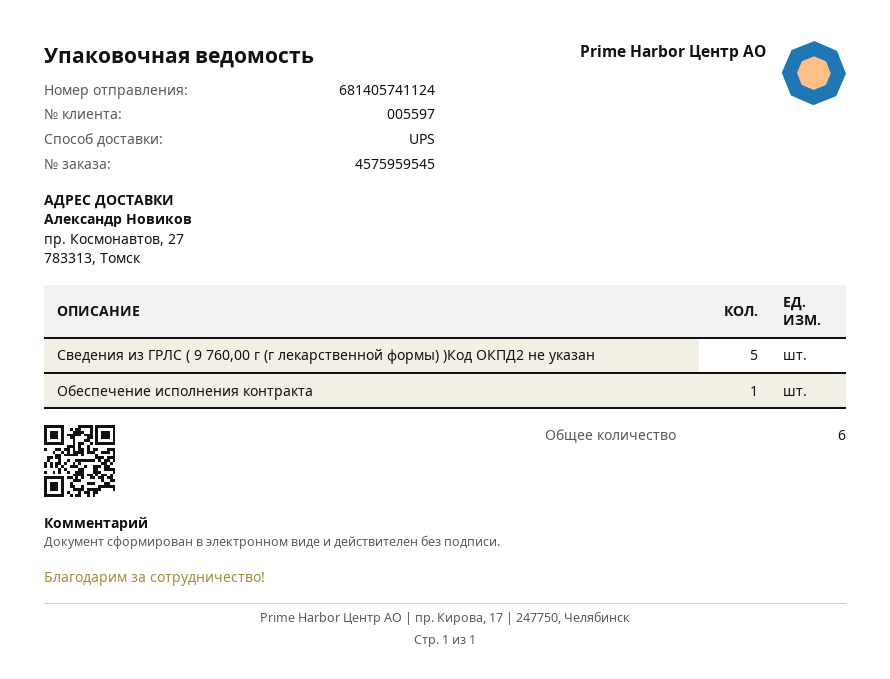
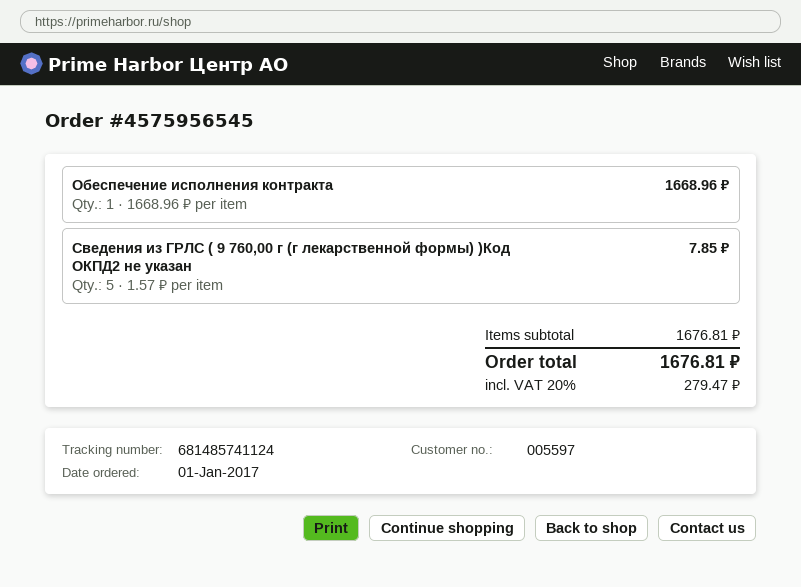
order number: 4575959545 -> 4575956545
tracking number: 681405741124 -> 681485741124

